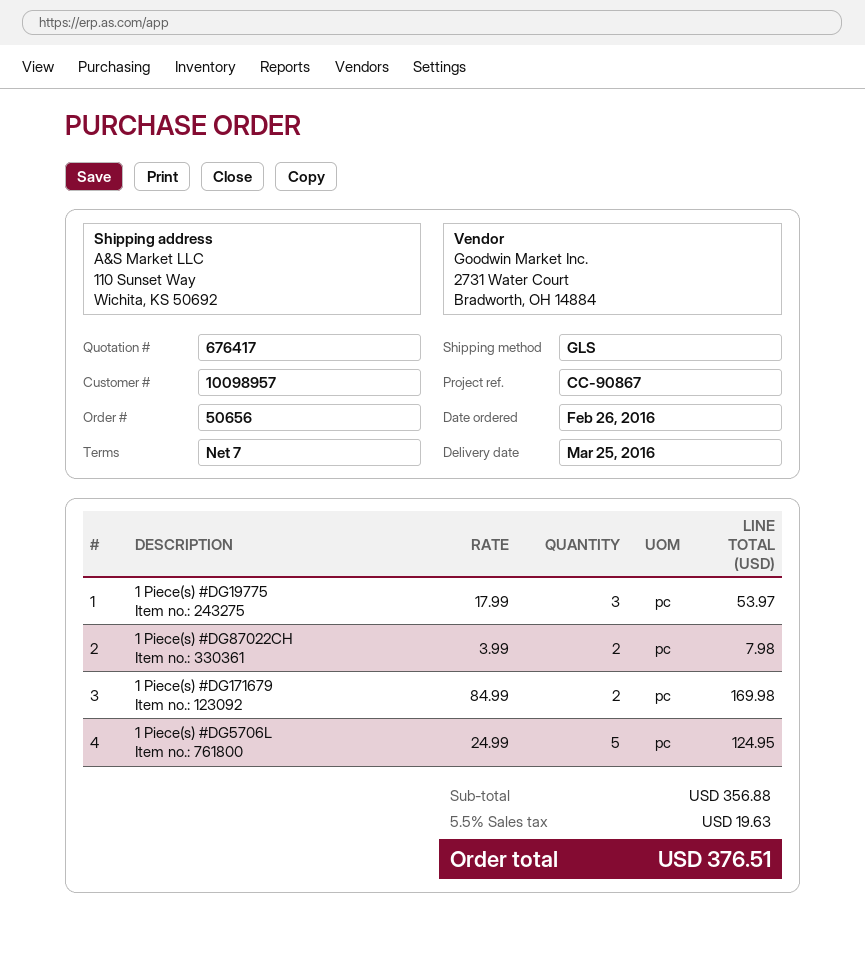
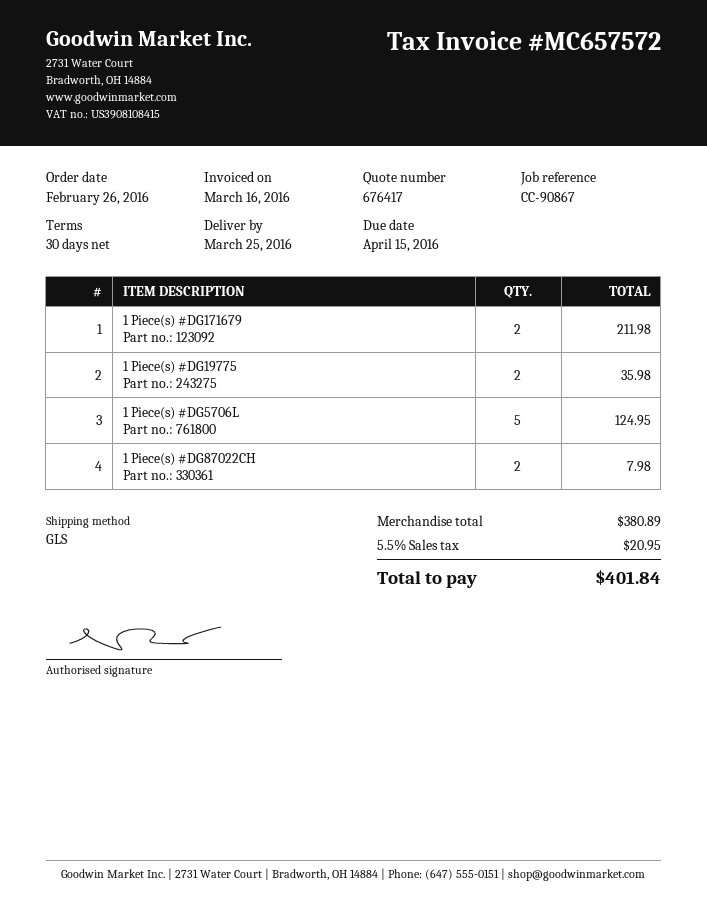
payment terms: 7 days -> 30 days
1 Piece(s) #DG19775: 3 for 53.97 -> 2 for 35.98
1 Piece(s) #DG171679: 2 for 169.98 -> 2 for 211.98
subtotal: 356.88 -> 380.89
tax: 5.5% = 19.63 -> 5.5% = 20.95
total: 376.51 -> 401.84

